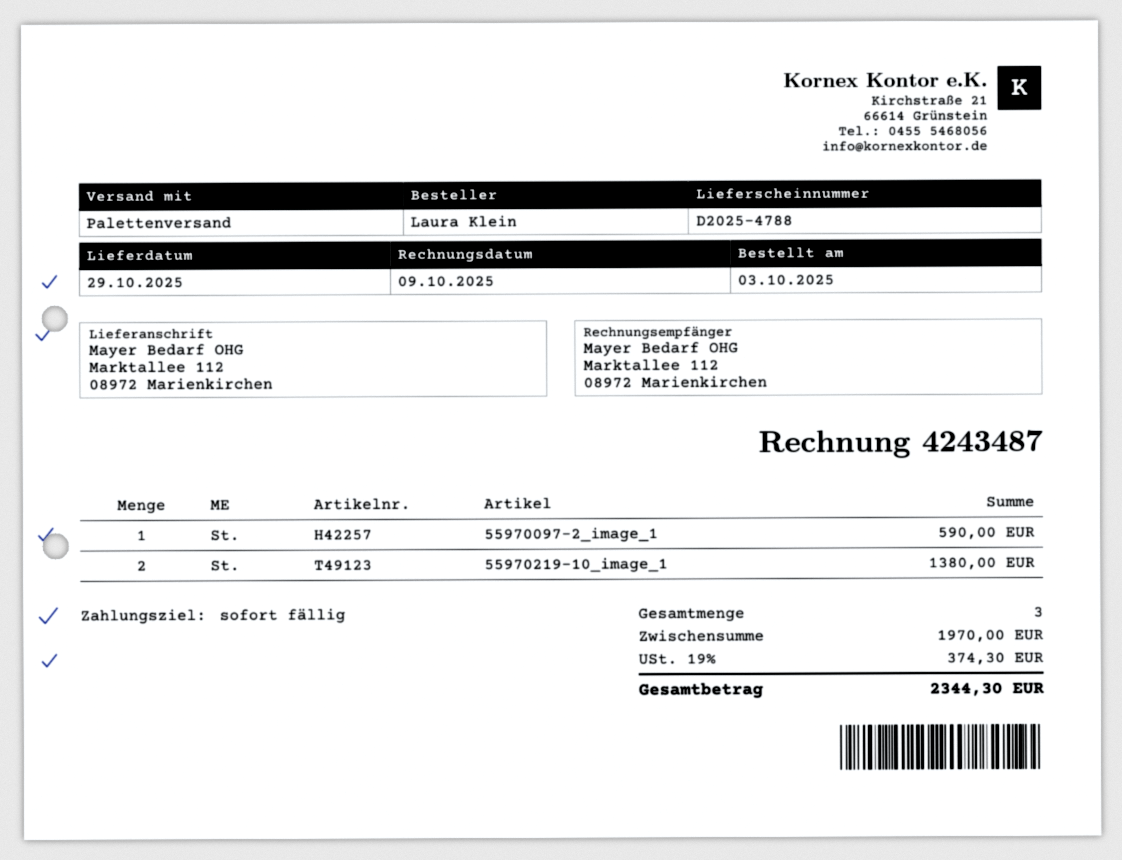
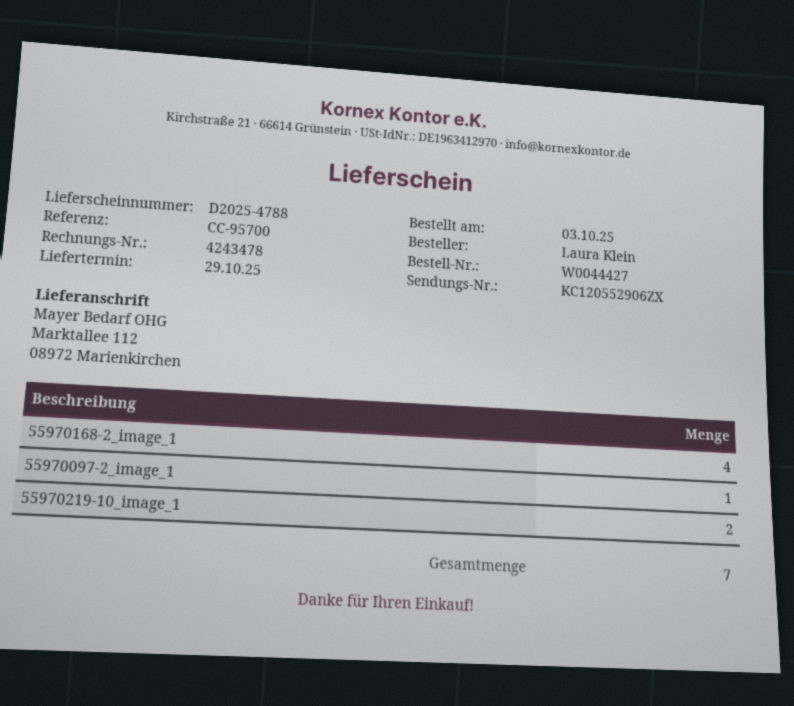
invoice number: 4243487 -> 4243478
55970168-2_image_1: none -> 4
total quantity: 3 -> 7

